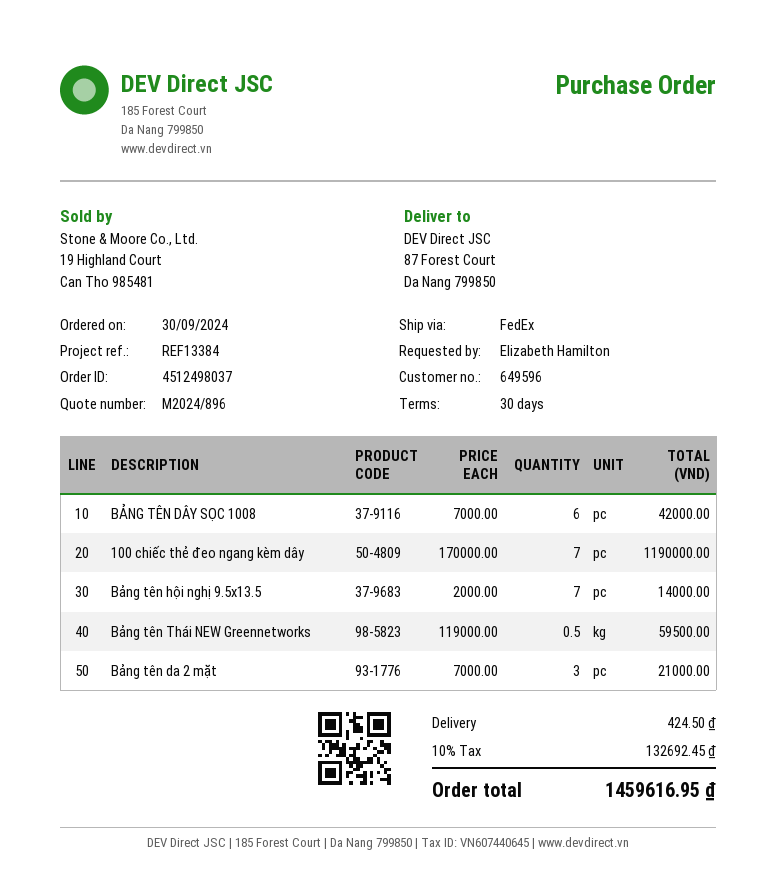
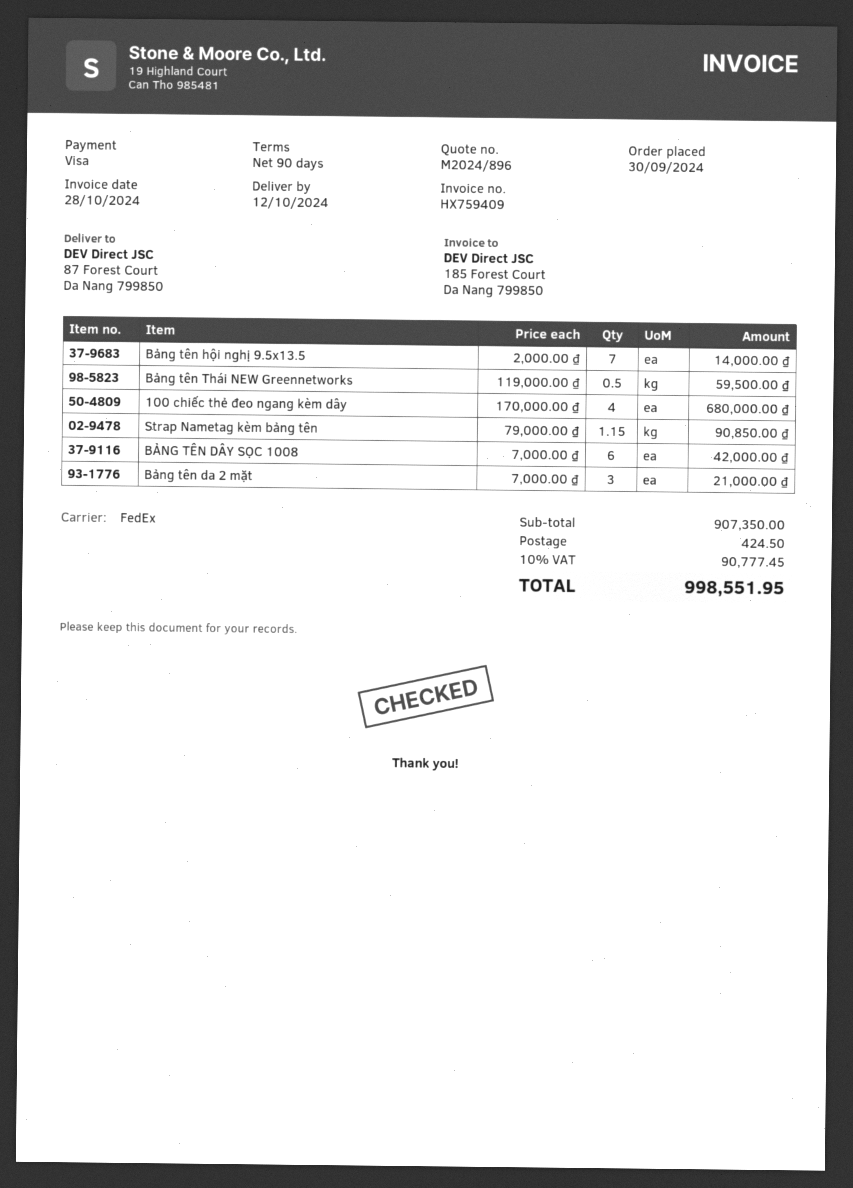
payment terms: 30 days -> 90 days
100 chiếc thẻ đeo ngang kèm dây: 7 x 170000.00 = 1190000.00 -> 4 x 170000.00 = 680000.00
Strap Nametag kèm bảng tên: none -> 1.15 x 79000.00 = 90850.00
tax: 10% = 132692.45 -> 10% = 90777.45
total: 1459616.95 -> 998551.95

